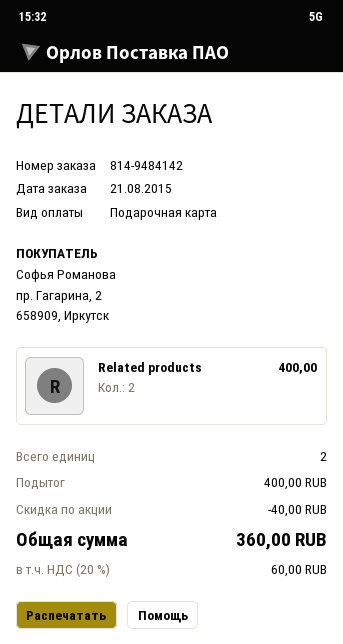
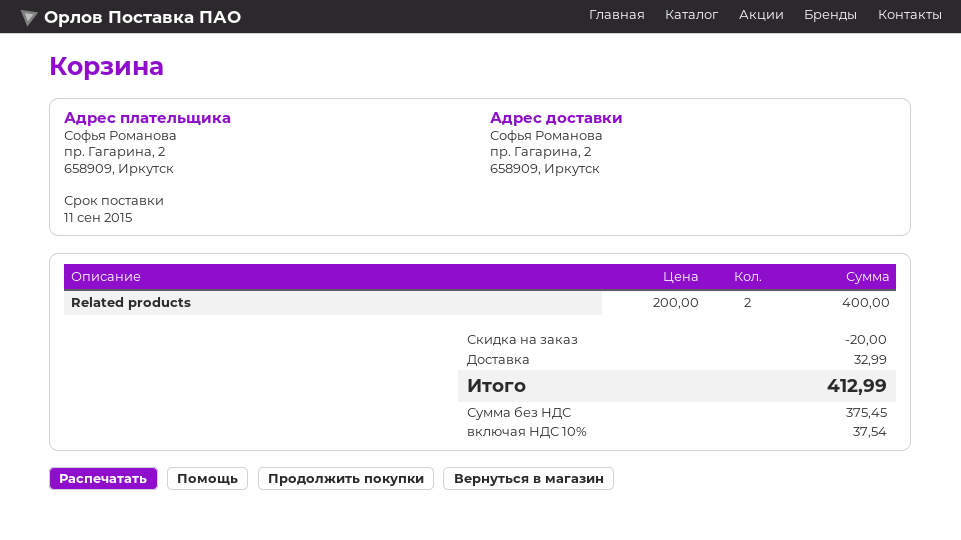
discount: 40.00 -> 20.00
shipping: none -> 32.99
tax: 20% = 60.00 -> 10% = 37.54
total: 360.00 -> 412.99

